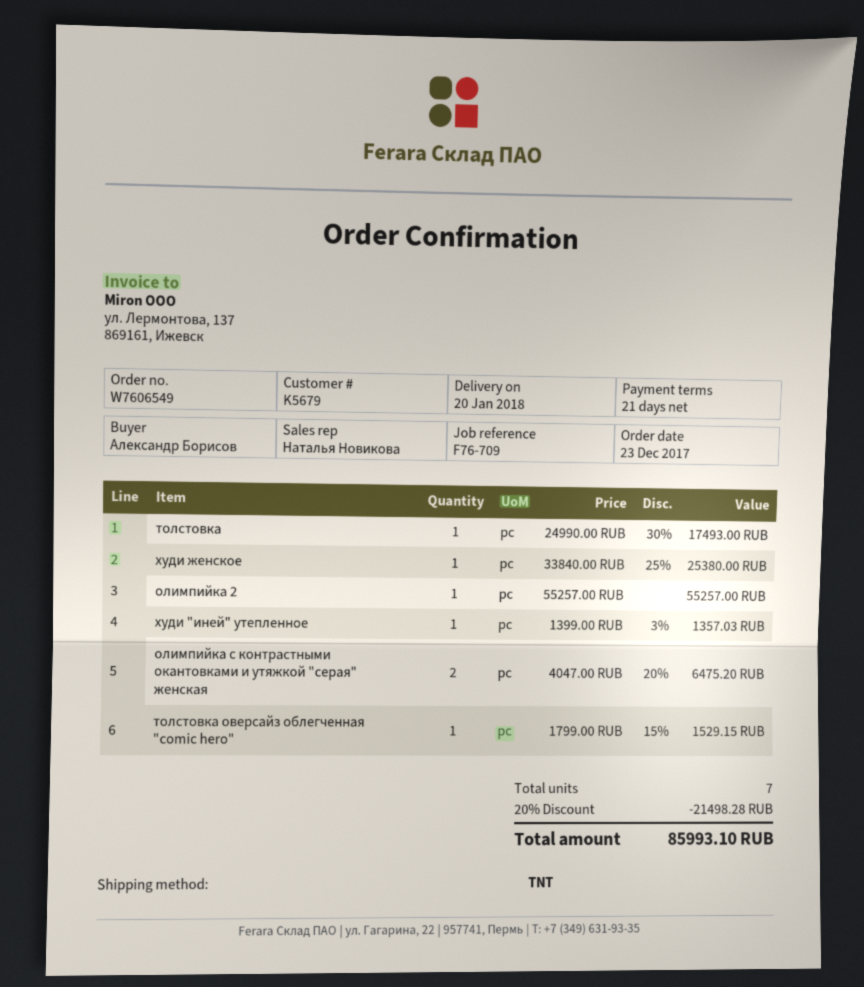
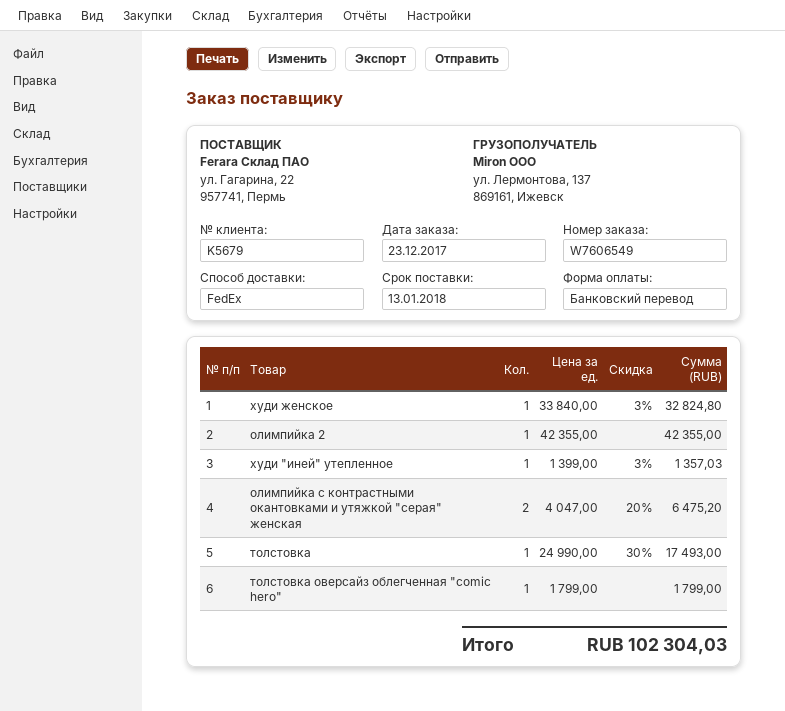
delivery date: 2018-01-20 -> 2018-01-13
shipping method: TNT -> FedEx
худи женское: 1 x 33840.00 - 25% = 25380.00 -> 1 x 33840.00 - 3% = 32824.80
олимпийка 2: 1 x 55257.00 = 55257.00 -> 1 x 42355.00 = 42355.00
толстовка оверсайз облегченная "comic hero": 1 x 1799.00 - 15% = 1529.15 -> 1 x 1799.00 = 1799.00
discount: 20% = 21498.28 -> none
total: 85993.10 -> 102304.03

